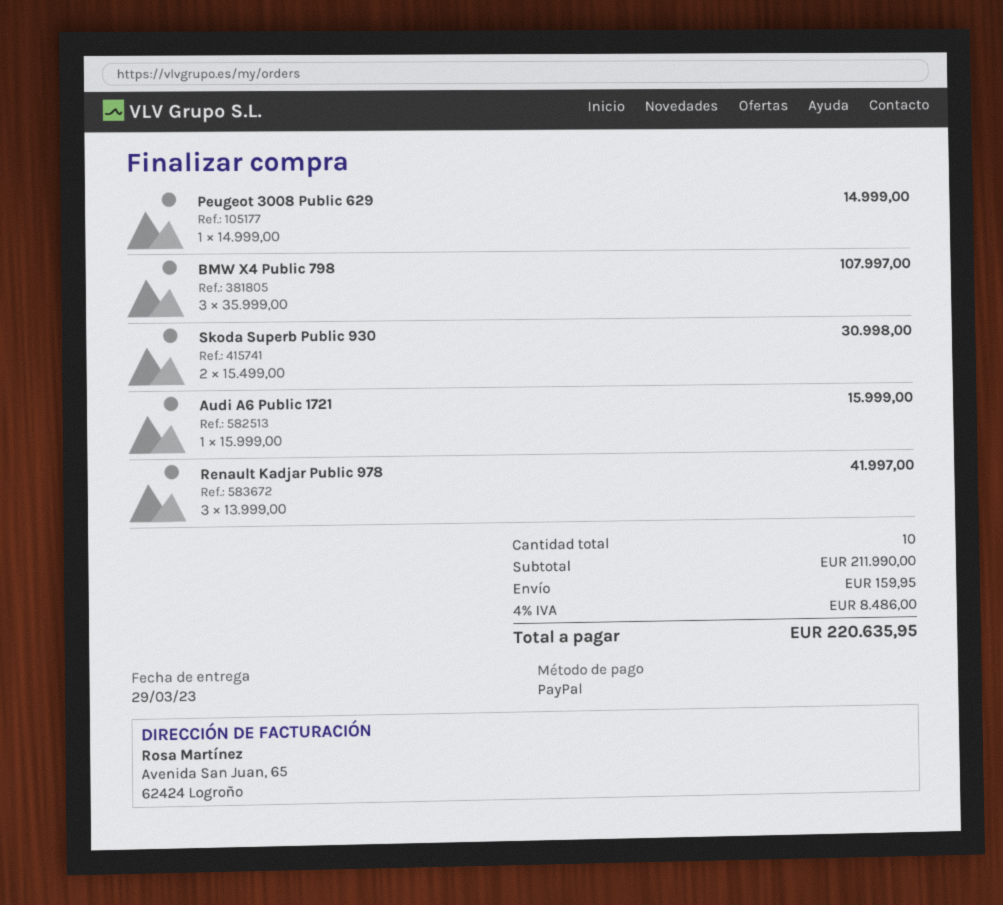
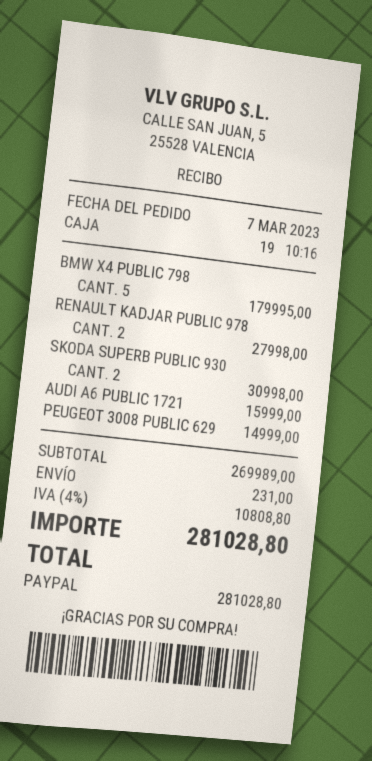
BMW X4 Public 798: 3 for 107997.00 -> 5 for 179995.00
Renault Kadjar Public 978: 3 for 41997.00 -> 2 for 27998.00
subtotal: 211990.00 -> 269989.00
shipping: 159.95 -> 231.00
tax: 4% = 8486.00 -> 4% = 10808.80
total: 220635.95 -> 281028.80

